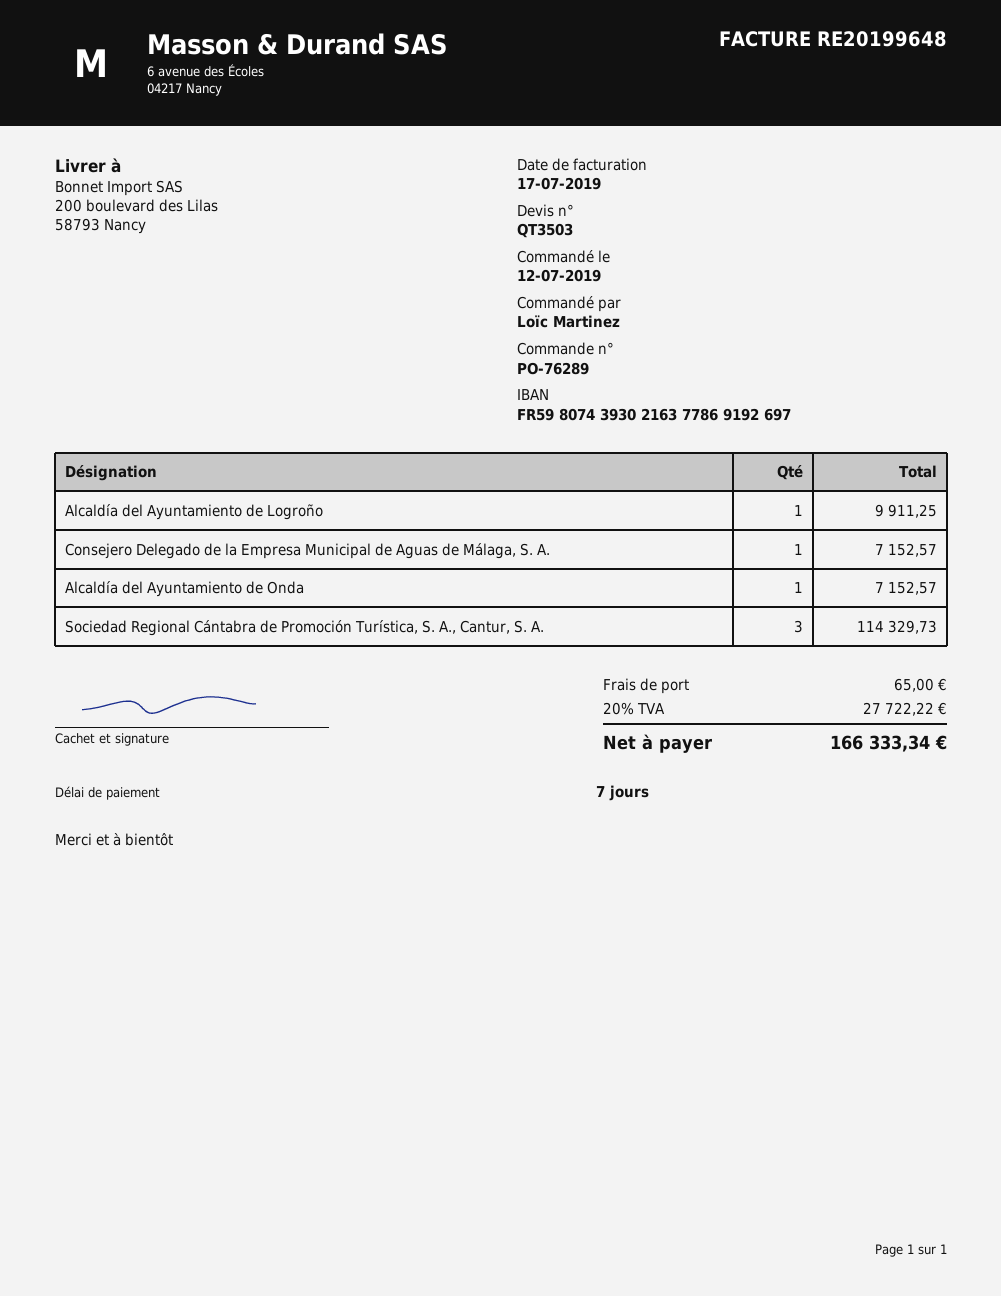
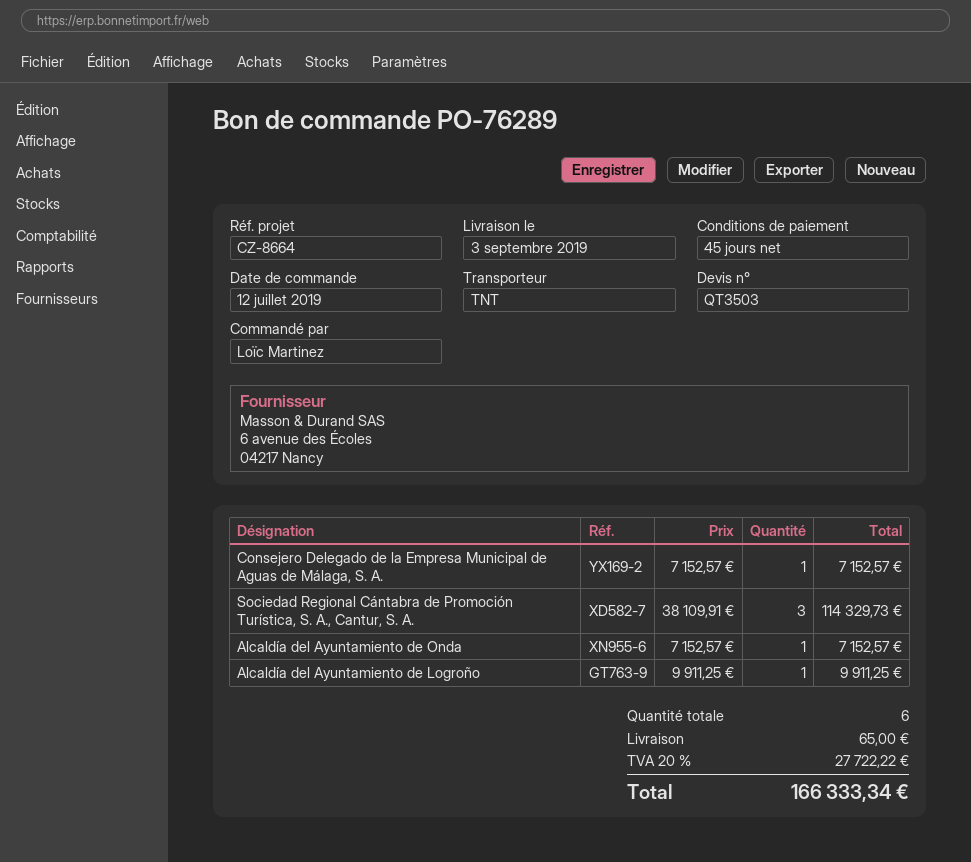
payment terms: 7 days -> 45 days

